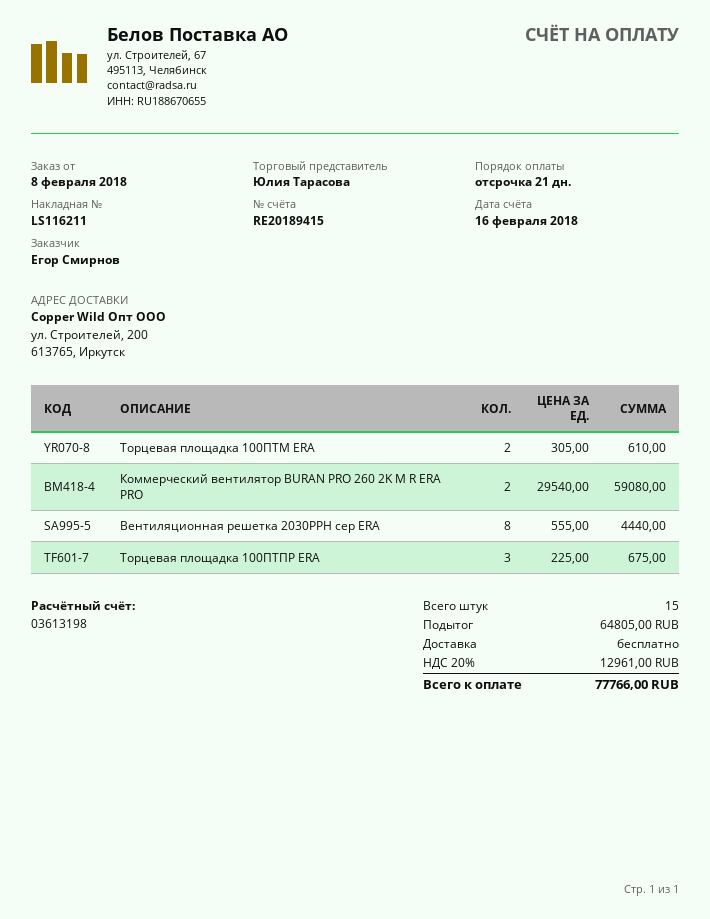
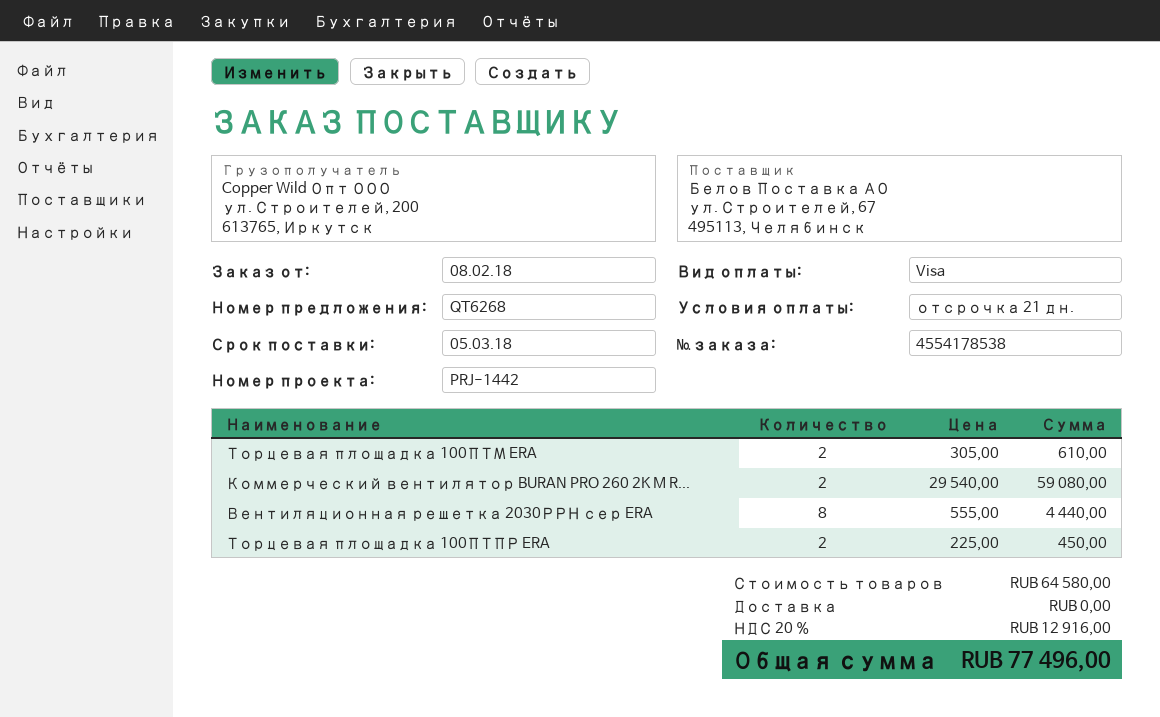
Торцевая площадка 100ПТПР ERA: 3 x 225.00 = 675.00 -> 2 x 225.00 = 450.00
subtotal: 64805.00 -> 64580.00
tax: 20% = 12961.00 -> 20% = 12916.00
total: 77766.00 -> 77496.00

